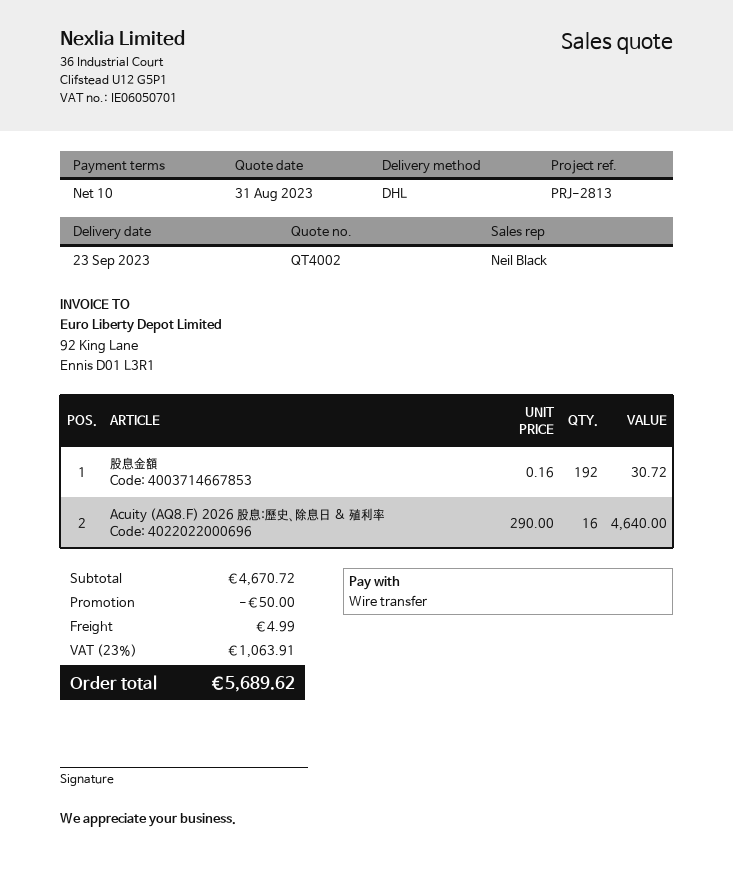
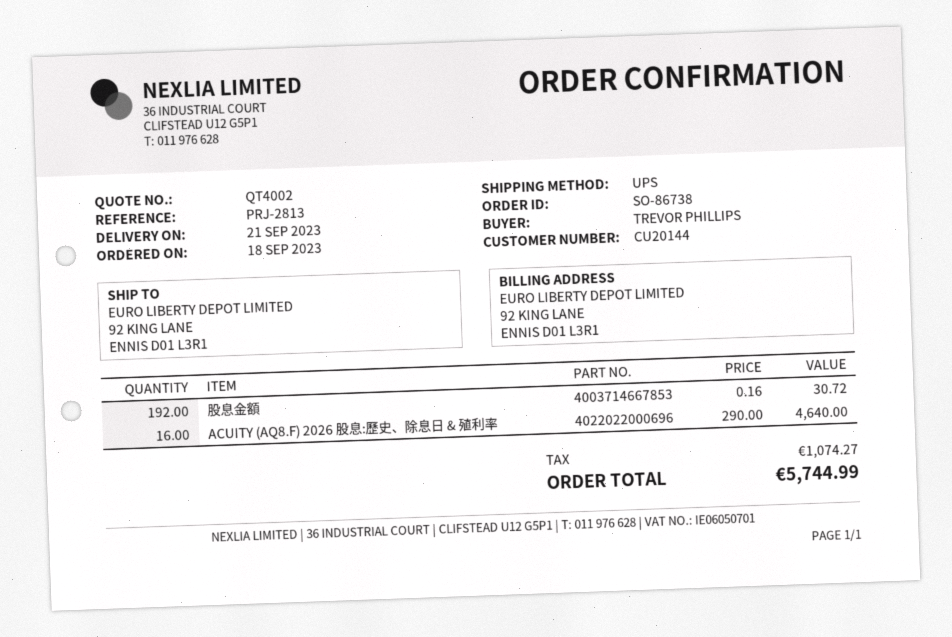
delivery date: 2023-09-23 -> 2023-09-21
shipping method: DHL -> UPS
discount: 50.00 -> none
shipping: 4.99 -> none
tax: 1063.91 -> 1074.27
total: 5689.62 -> 5744.99

